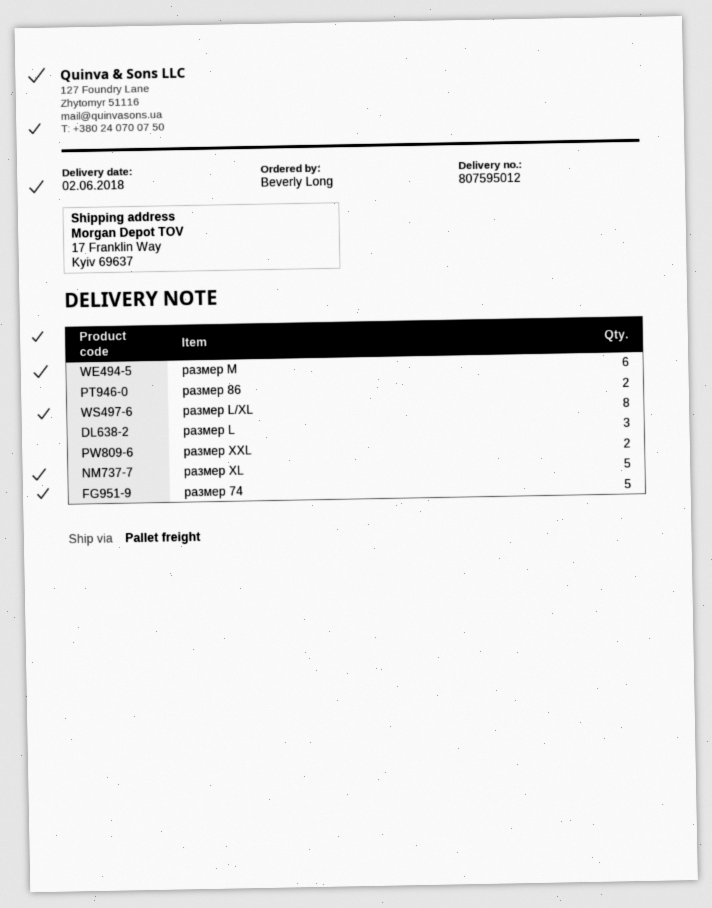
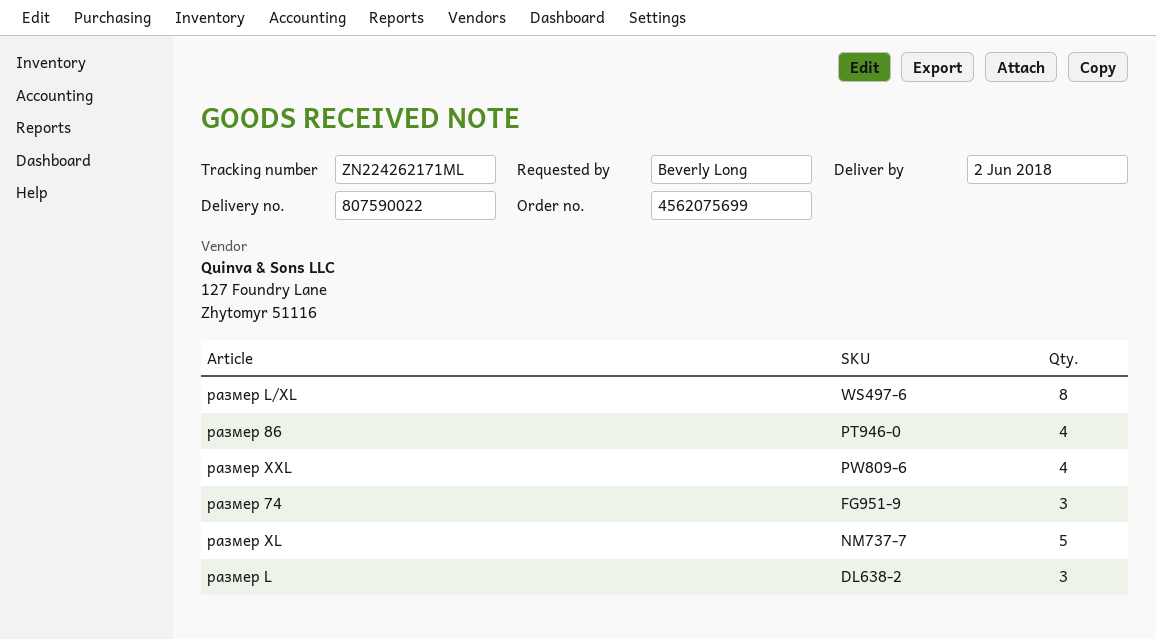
delivery note number: 807595012 -> 807590022
размер M: 6 -> none
размер 86: 2 -> 4
размер XXL: 2 -> 4
размер 74: 5 -> 3

